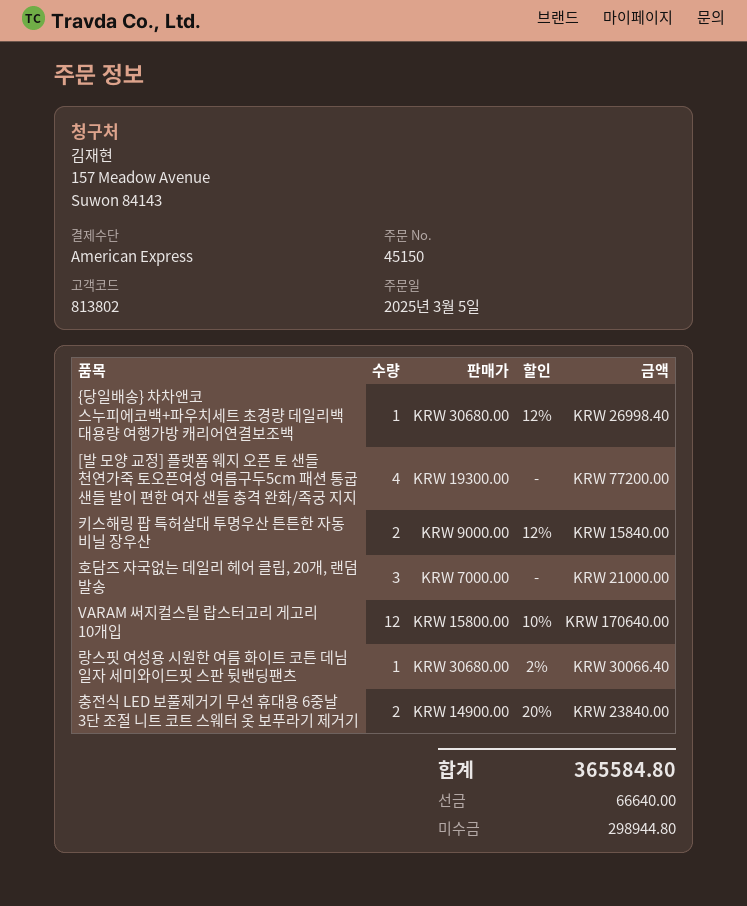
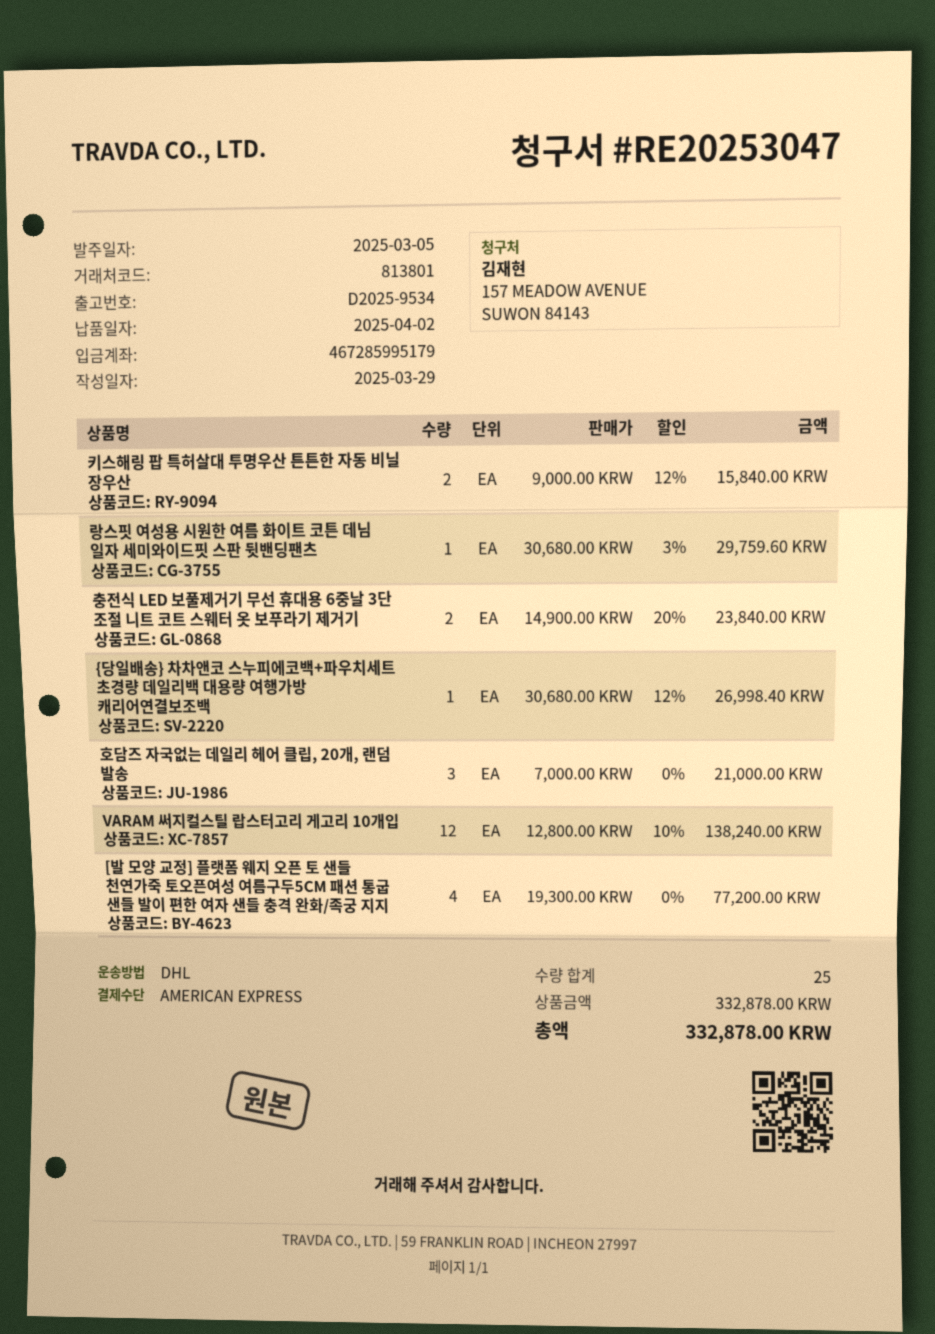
customer number: 813802 -> 813801
VARAM 써지컬스틸 랍스터고리 게고리 10개입: 12 x 15800.00 - 10% = 170640.00 -> 12 x 12800.00 - 10% = 138240.00
랑스핏 여성용 시원한 여름 화이트 코튼 데님 일자 세미와이드핏 스판 뒷밴딩팬츠: 1 x 30680.00 - 2% = 30066.40 -> 1 x 30680.00 - 3% = 29759.60
total: 365584.80 -> 332878.00

